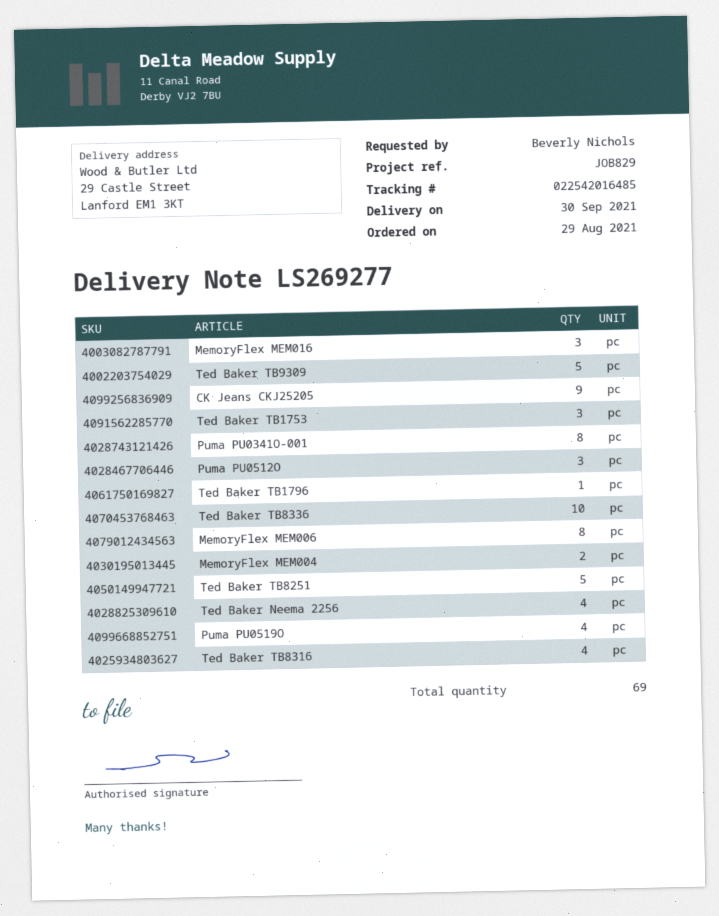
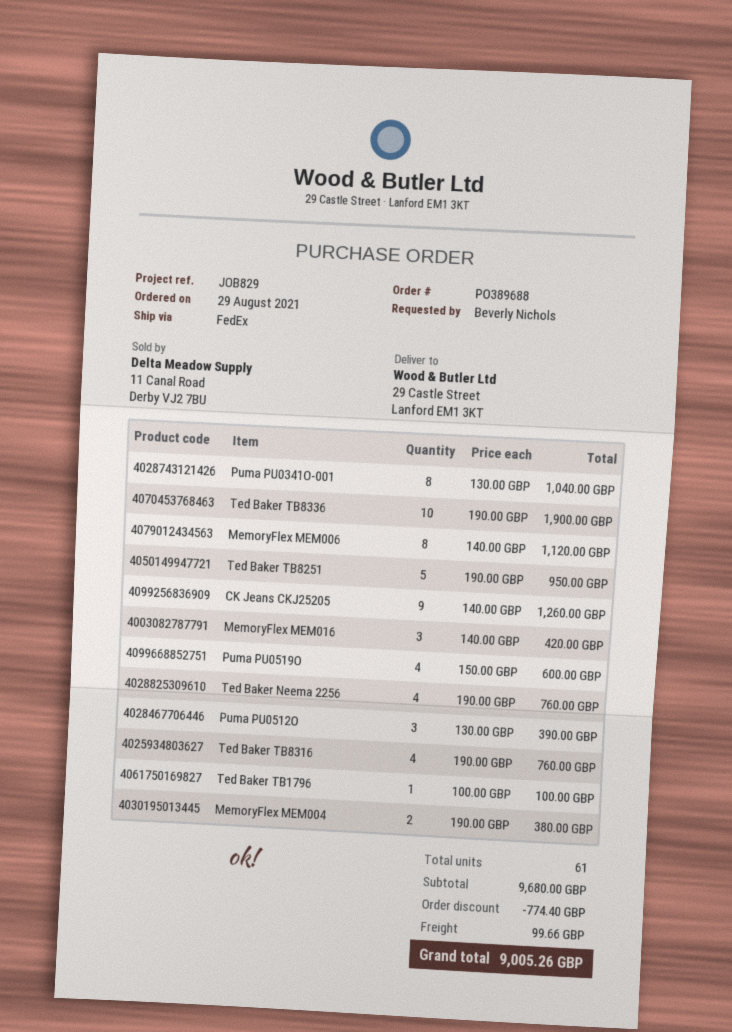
Ted Baker TB9309: 5 -> none
Ted Baker TB1753: 3 -> none
total quantity: 69 -> 61

